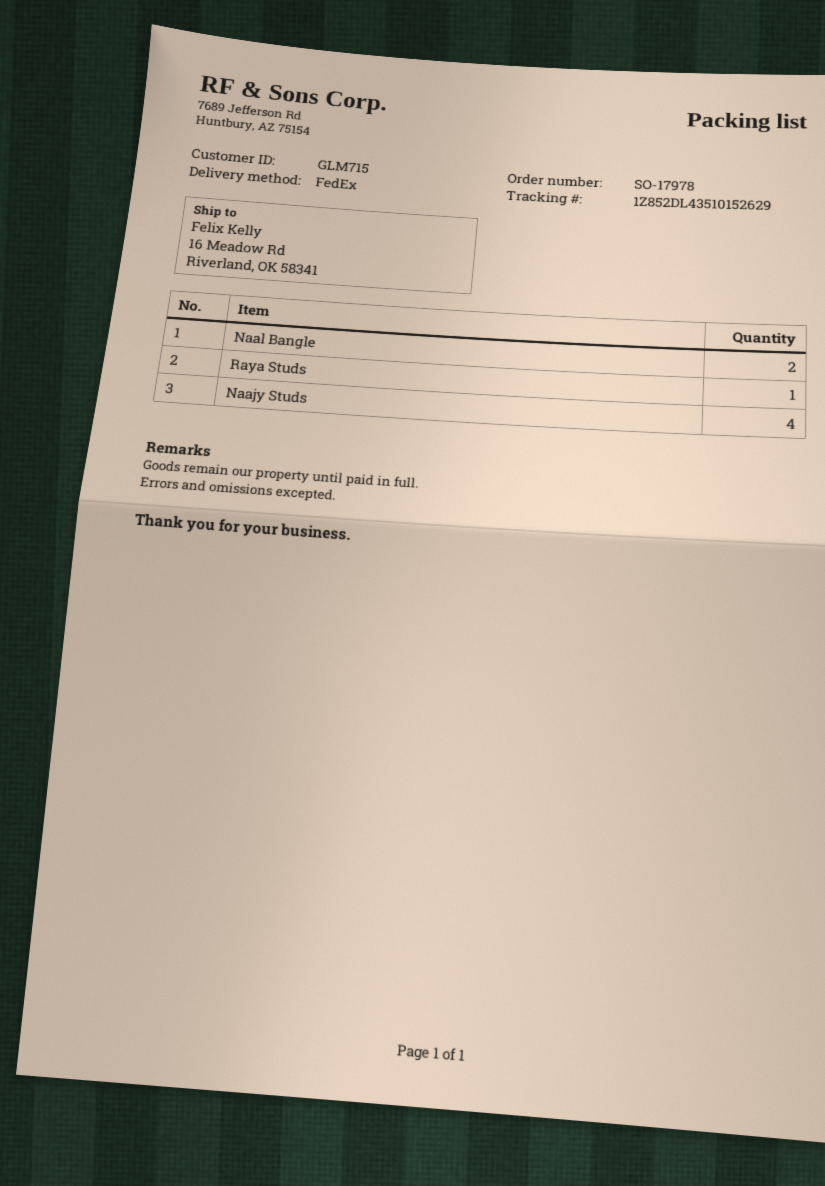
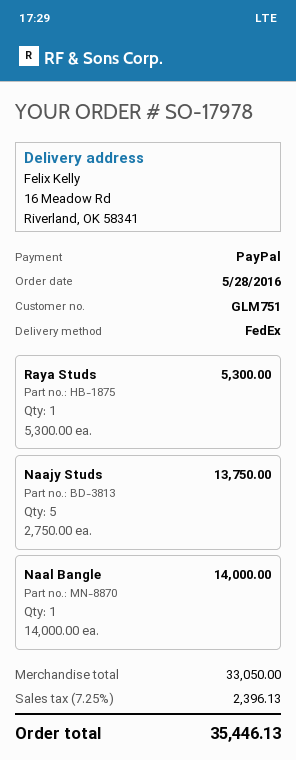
customer number: GLM715 -> GLM751
Naal Bangle: 2 -> 1
Naajy Studs: 4 -> 5

